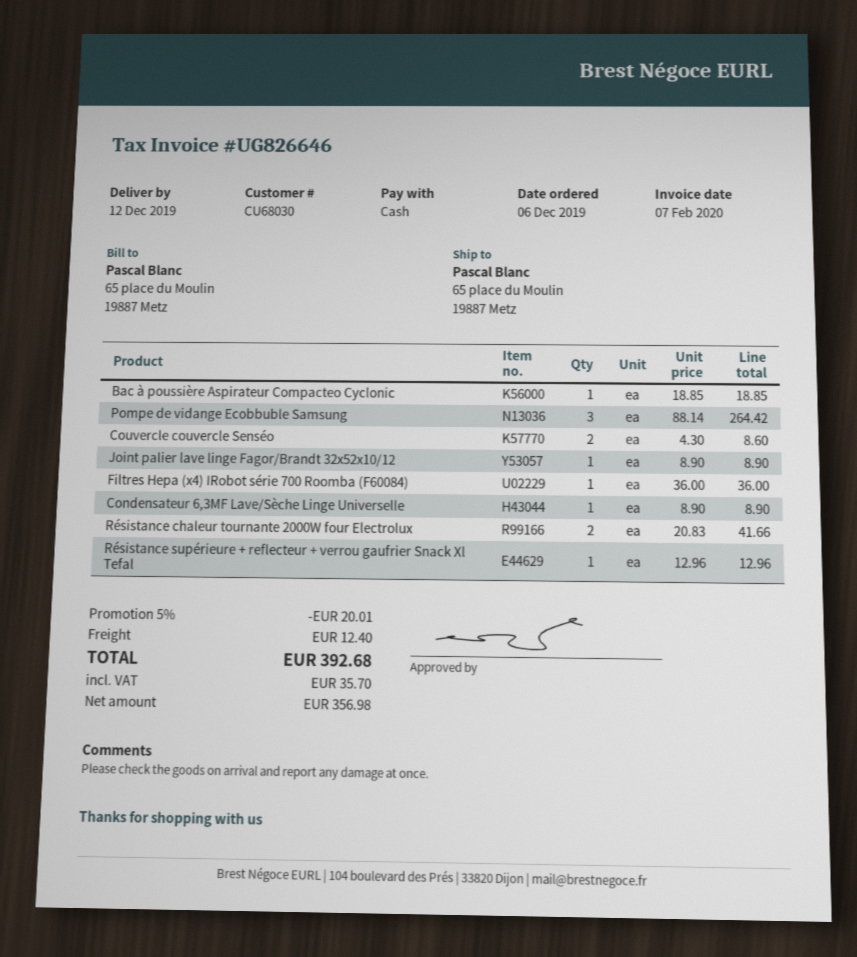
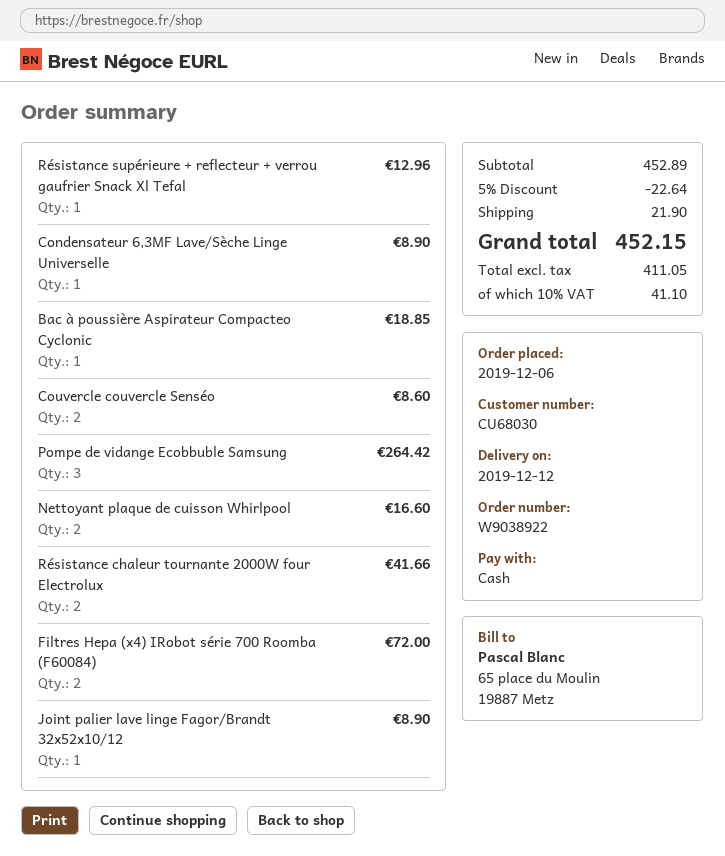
Filtres Hepa (x4) IRobot série 700 Roomba (F60084): 1 for 36.00 -> 2 for 72.00
Nettoyant plaque de cuisson Whirlpool: none -> 2 for 16.60
discount: 5% = 20.01 -> 5% = 22.64
shipping: 12.40 -> 21.90
net: 356.98 -> 411.05
tax: 35.70 -> 41.10
total: 392.68 -> 452.15

